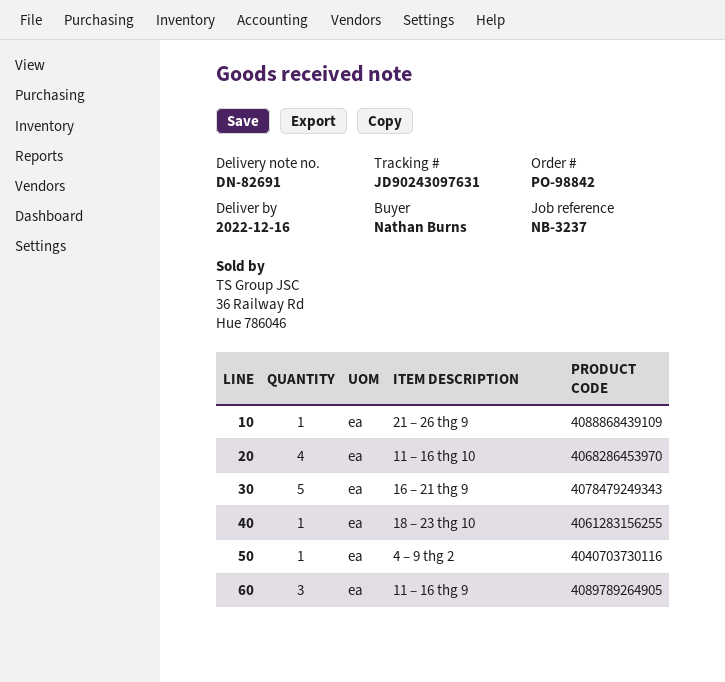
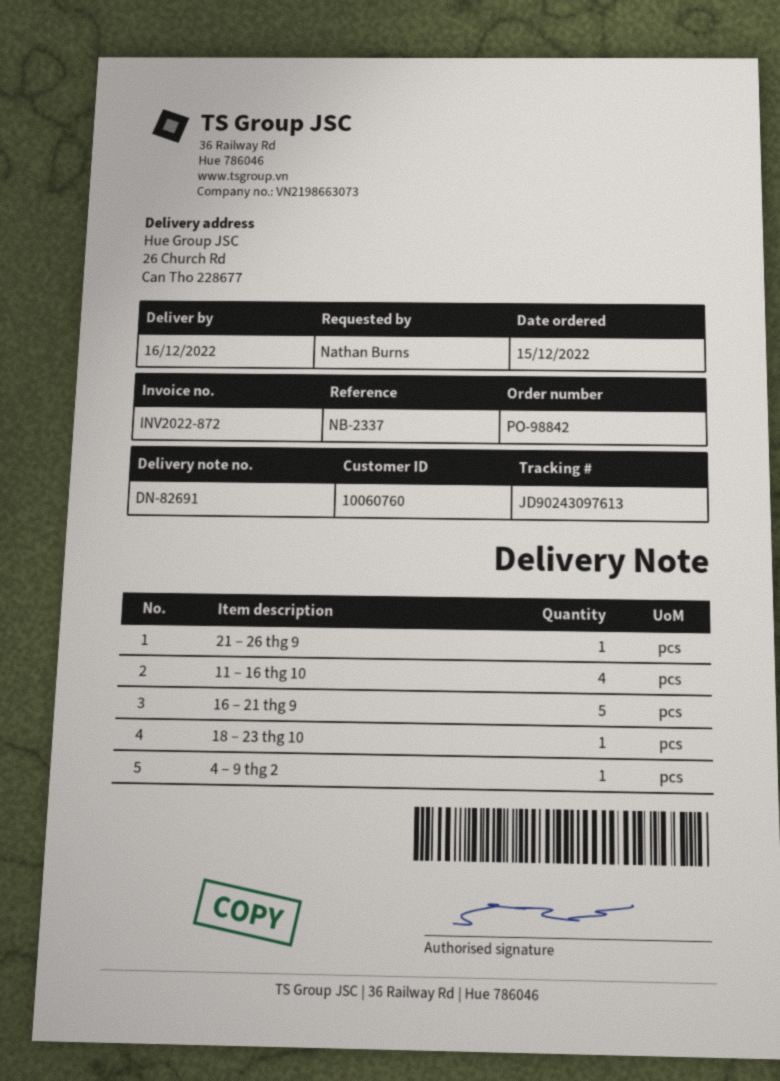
reference: NB-3237 -> NB-2337
tracking number: JD90243097631 -> JD90243097613
11 – 16 thg 9: 3 -> none

